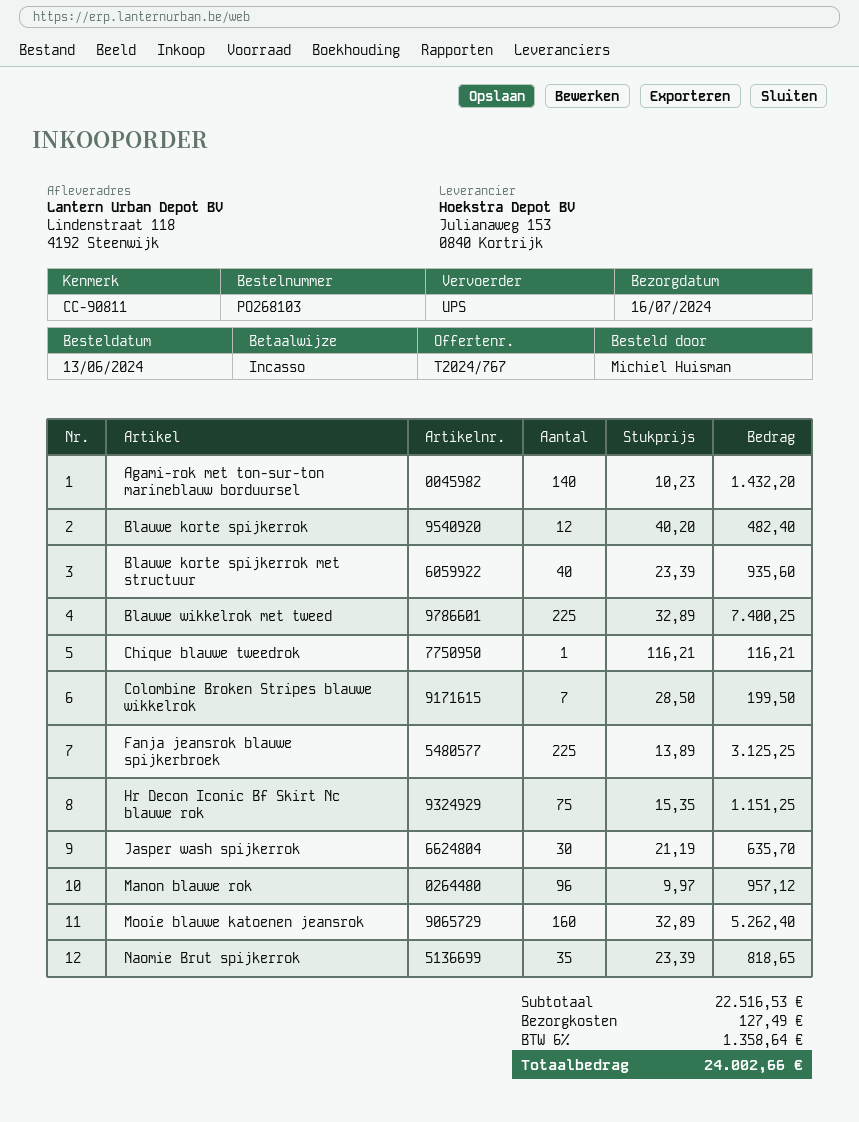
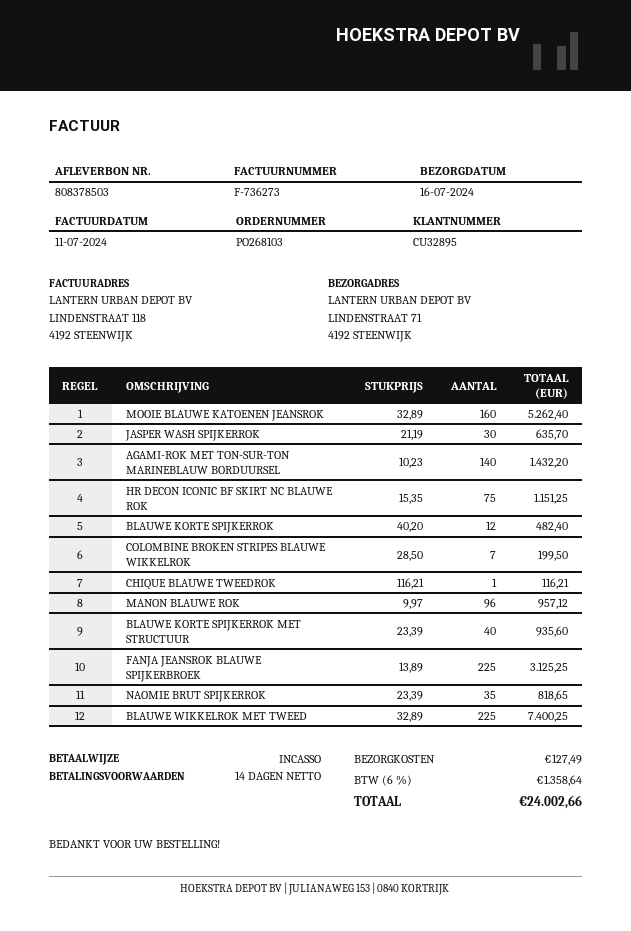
ship to: Lindenstraat 118, 4192 Steenwijk -> LINDENSTRAAT 71, 4192 STEENWIJK

